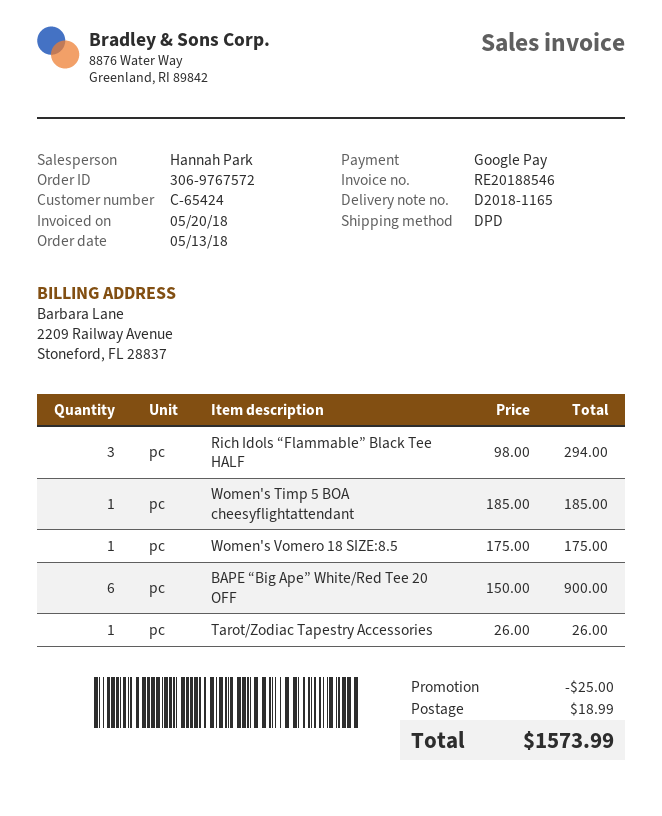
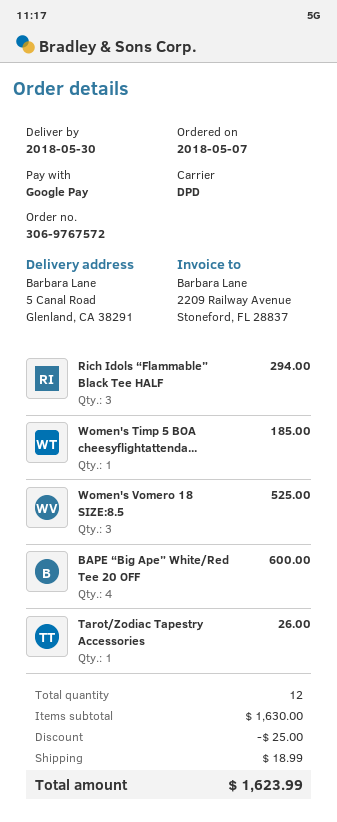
order date: 2018-05-13 -> 2018-05-07
Women's Vomero 18 SIZE:8.5: 1 for 175.00 -> 3 for 525.00
BAPE “Big Ape” White/Red Tee 20 OFF: 6 for 900.00 -> 4 for 600.00
total: 1573.99 -> 1623.99

